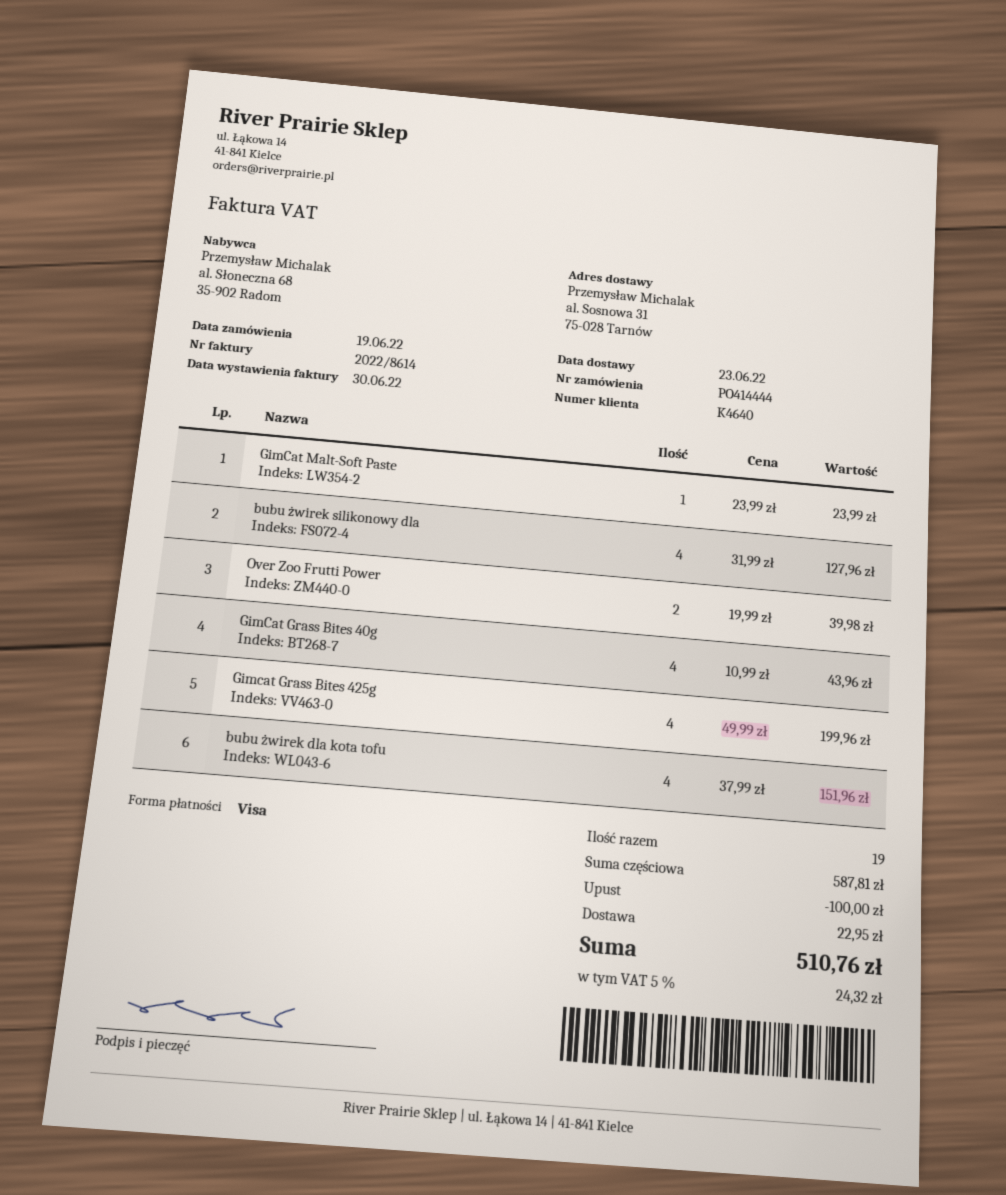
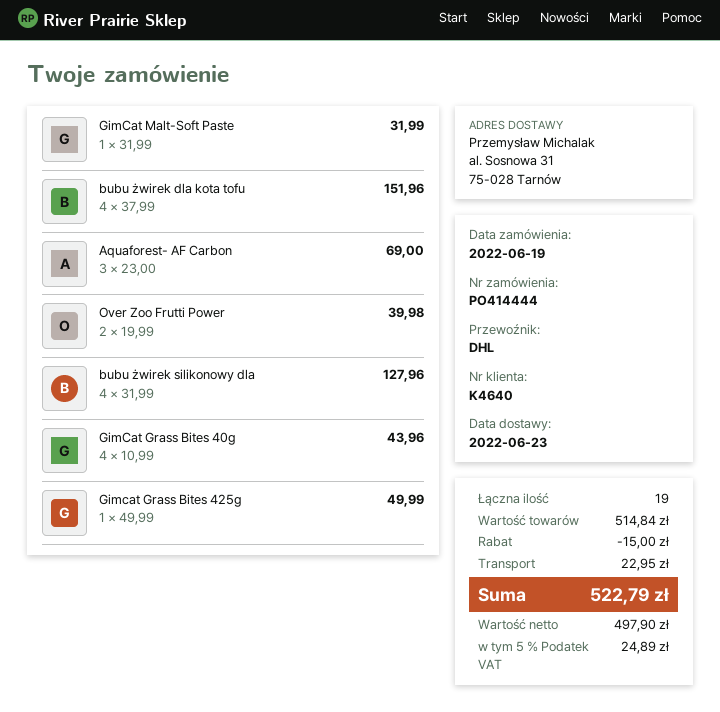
GimCat Malt-Soft Paste: 1 x 23.99 = 23.99 -> 1 x 31.99 = 31.99
Gimcat Grass Bites 425g: 4 x 49.99 = 199.96 -> 1 x 49.99 = 49.99
Aquaforest- AF Carbon: none -> 3 x 23.00 = 69.00
subtotal: 587.81 -> 514.84
discount: 100.00 -> 15.00
tax: 5% = 24.32 -> 5% = 24.89
total: 510.76 -> 522.79

